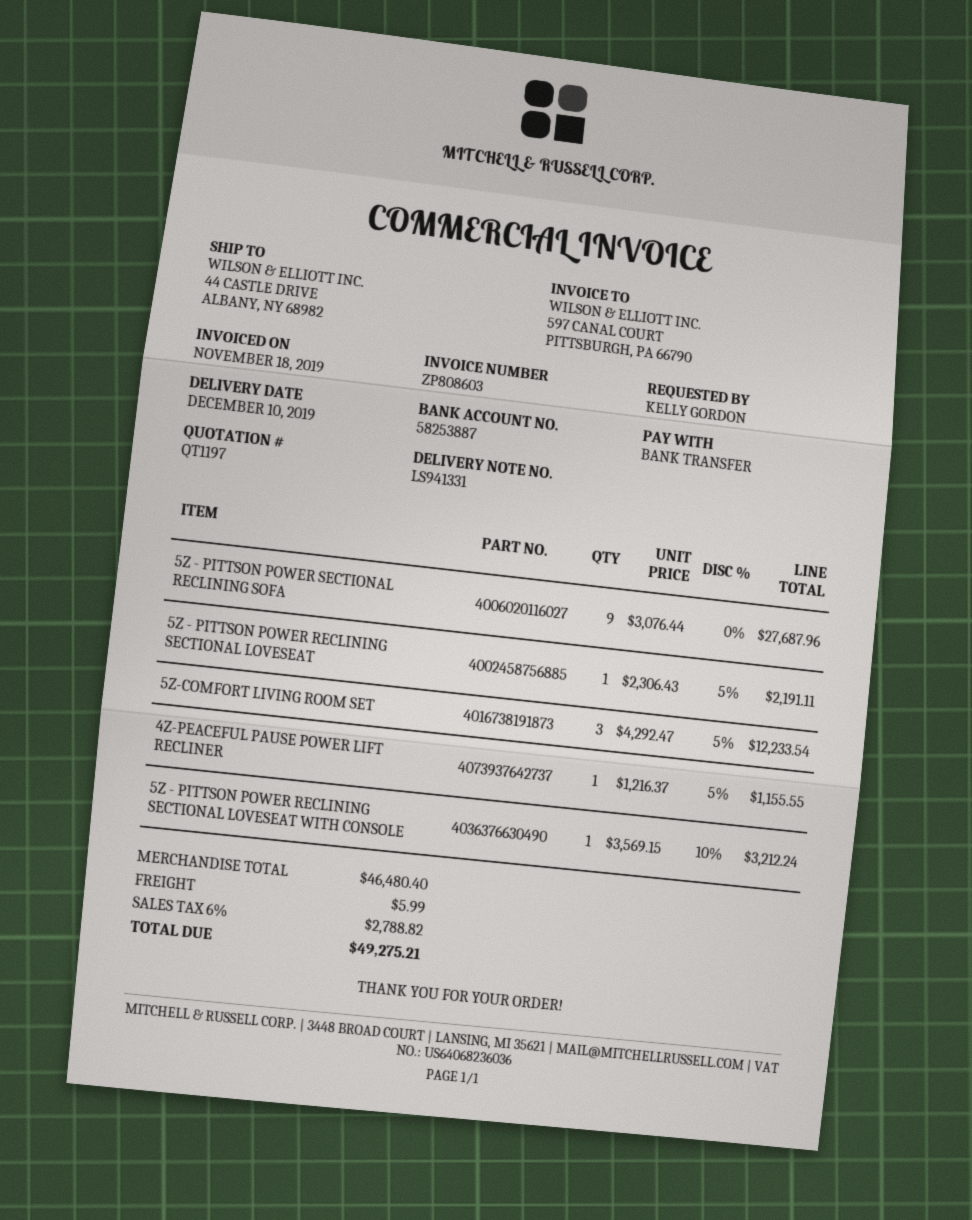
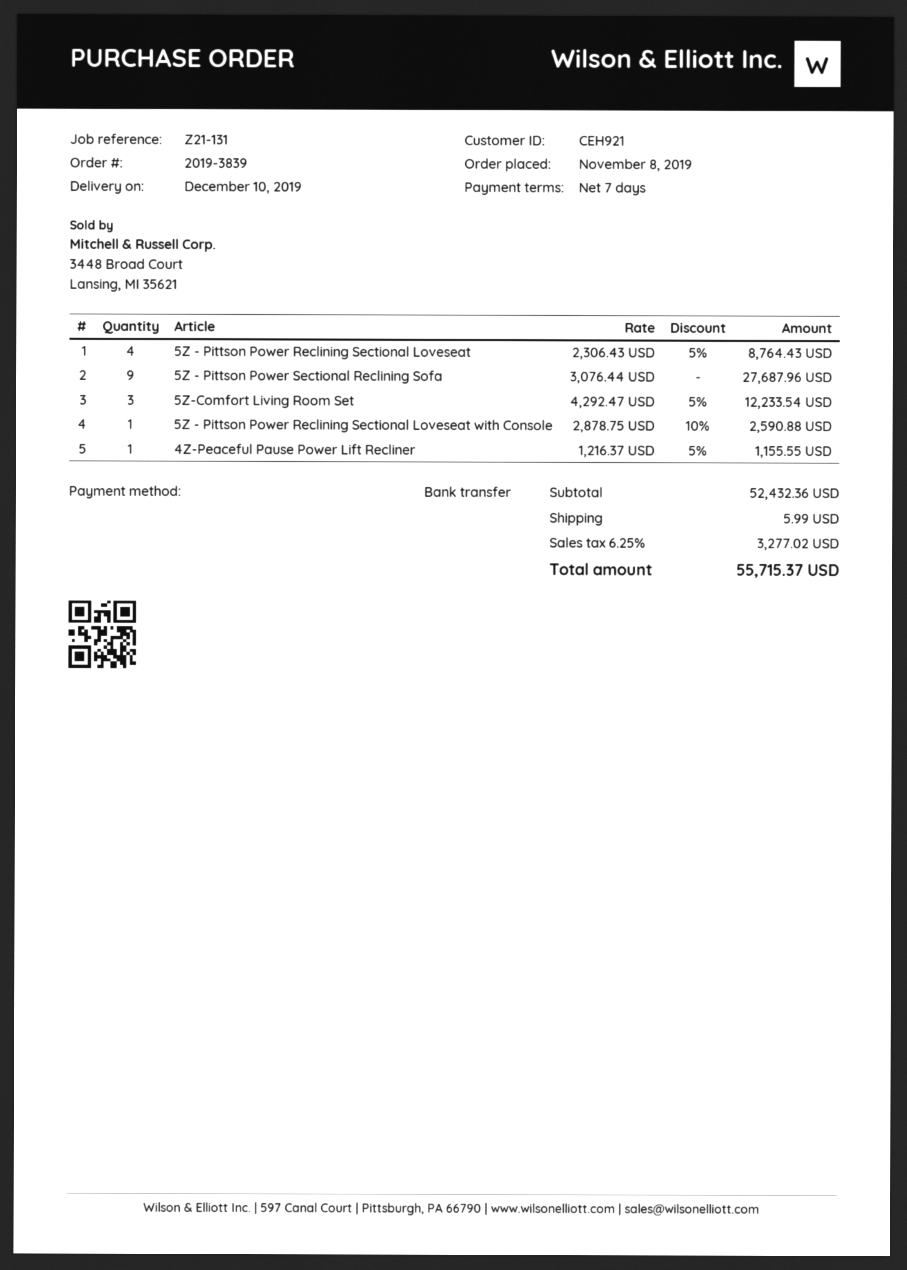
5Z - PITTSON POWER RECLINING SECTIONAL LOVESEAT: 1 x 2306.43 - 5% = 2191.11 -> 4 x 2306.43 - 5% = 8764.43
5Z - PITTSON POWER RECLINING SECTIONAL LOVESEAT WITH CONSOLE: 1 x 3569.15 - 10% = 3212.24 -> 1 x 2878.75 - 10% = 2590.88
subtotal: 46480.40 -> 52432.36
tax: 6% = 2788.82 -> 6.25% = 3277.02
total: 49275.21 -> 55715.37

